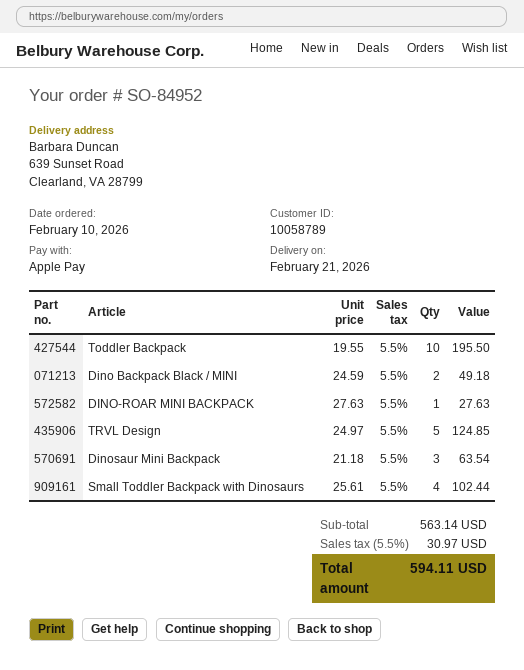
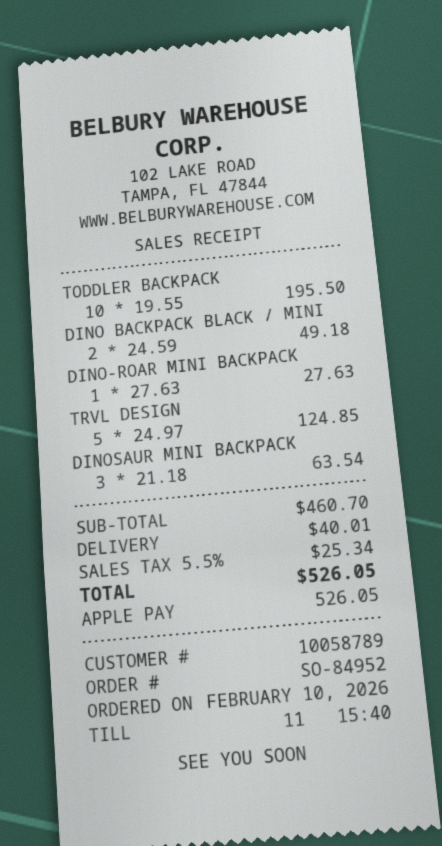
Small Toddler Backpack with Dinosaurs: 4 x 25.61 = 102.44 -> none
subtotal: 563.14 -> 460.70
shipping: none -> 40.01
tax: 5.5% = 30.97 -> 5.5% = 25.34
total: 594.11 -> 526.05

